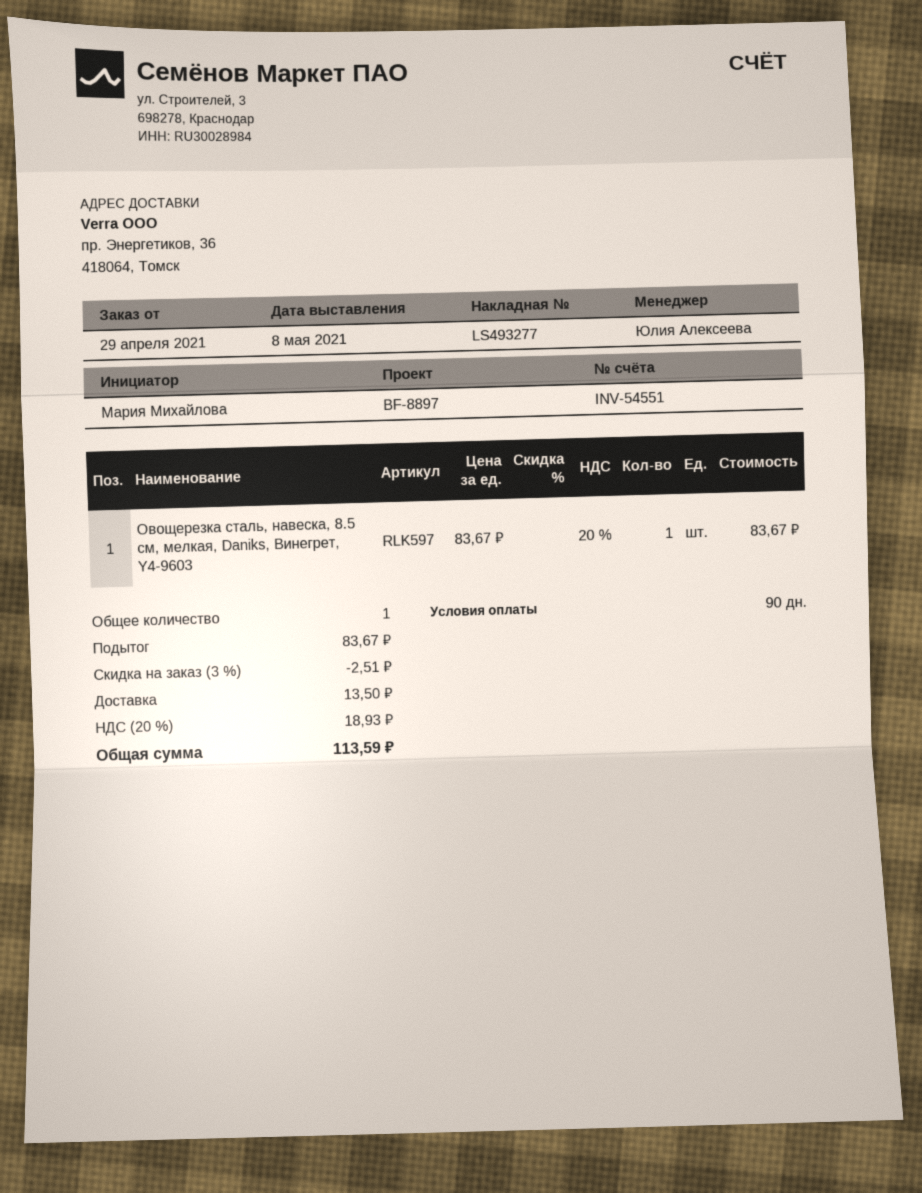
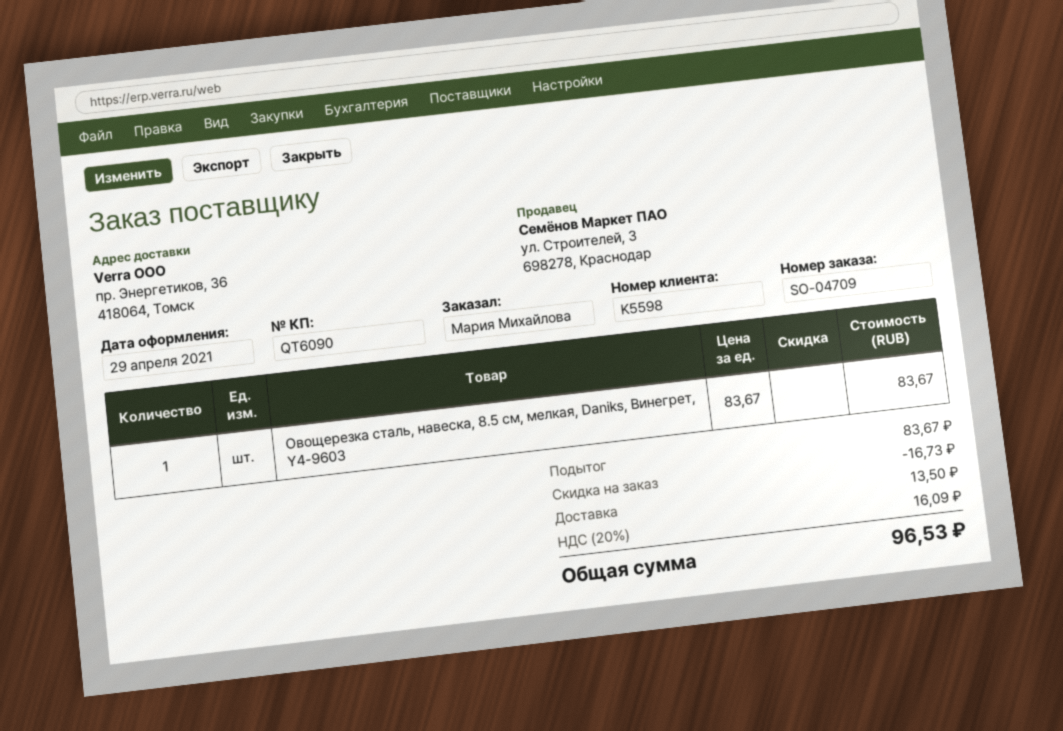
discount: 2.51 -> 16.73
tax: 20% = 18.93 -> 20% = 16.09
total: 113.59 -> 96.53

